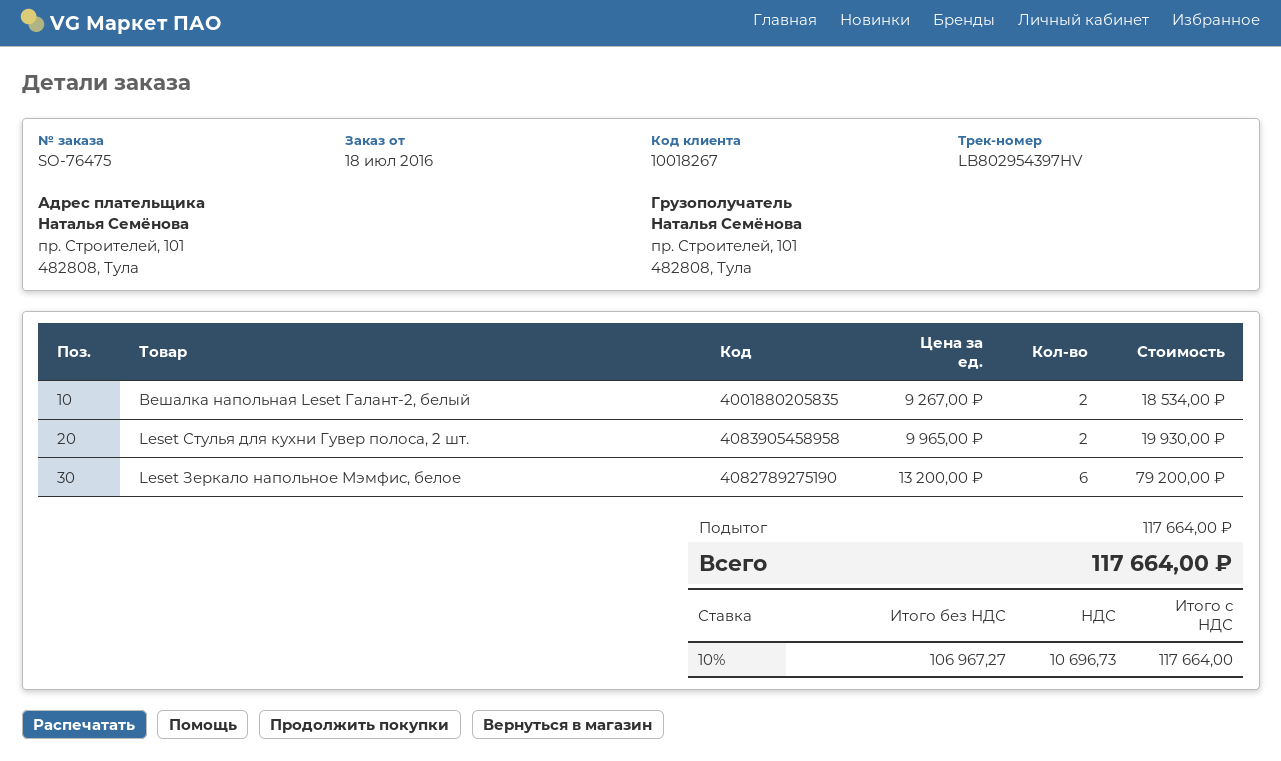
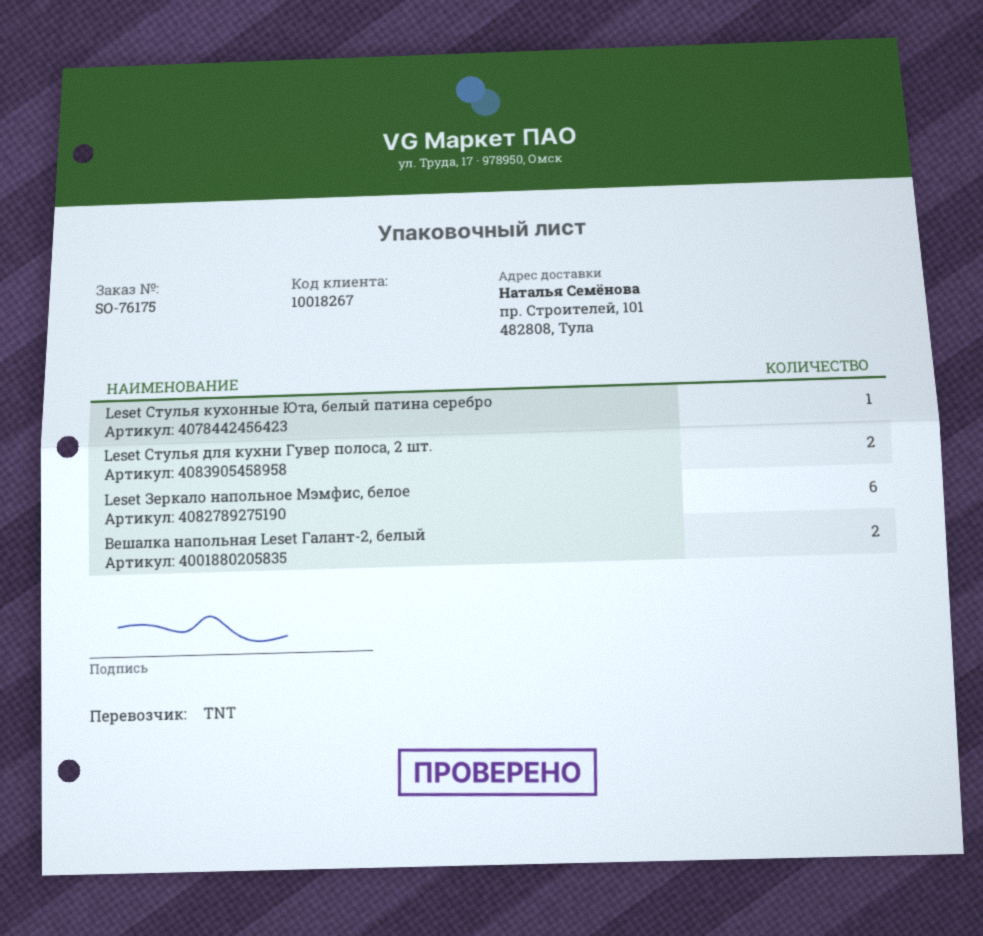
order number: SO-76475 -> SO-76175
Leset Стулья кухонные Юта, белый патина серебро: none -> 1

